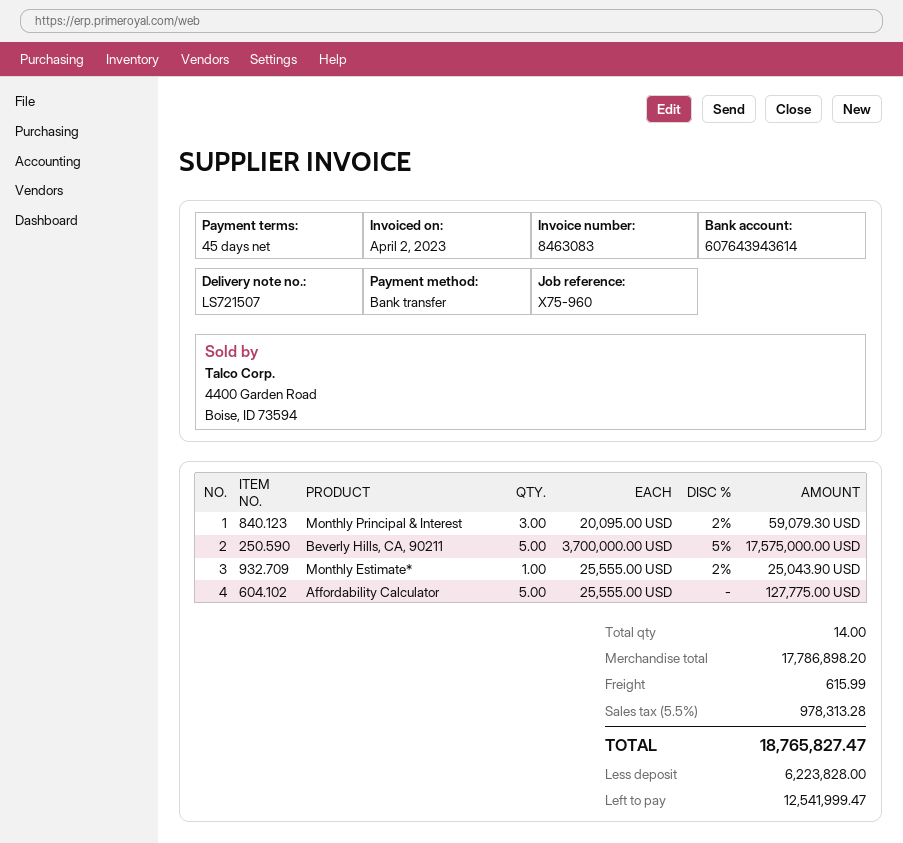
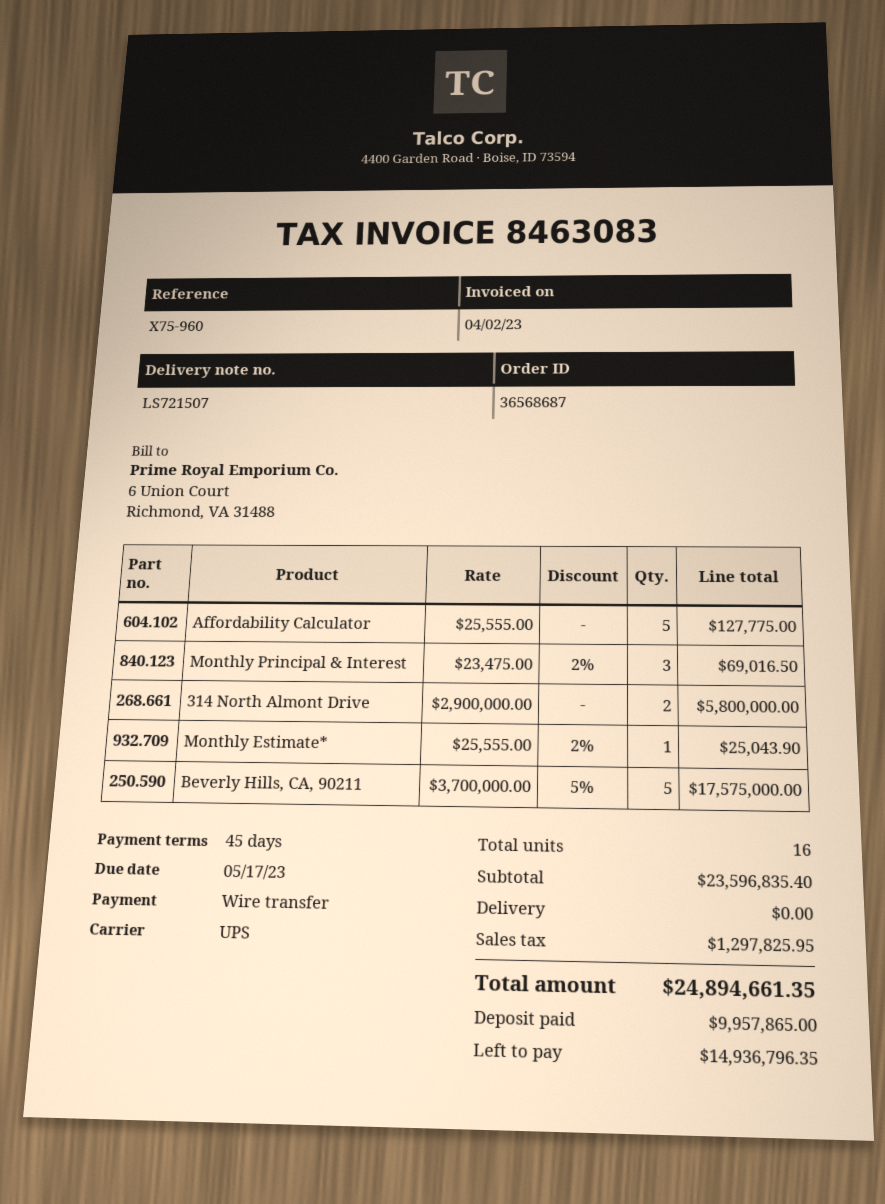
Monthly Principal & Interest: 3 x 20095.00 - 2% = 59079.30 -> 3 x 23475.00 - 2% = 69016.50
314 North Almont Drive: none -> 2 x 2900000.00 = 5800000.00
total quantity: 14 -> 16
subtotal: 17786898.20 -> 23596835.40
shipping: 615.99 -> 0.00
tax: 978313.28 -> 1297825.95
total: 18765827.47 -> 24894661.35
deposit: 6223828.00 -> 9957865.00
balance: 12541999.47 -> 14936796.35

